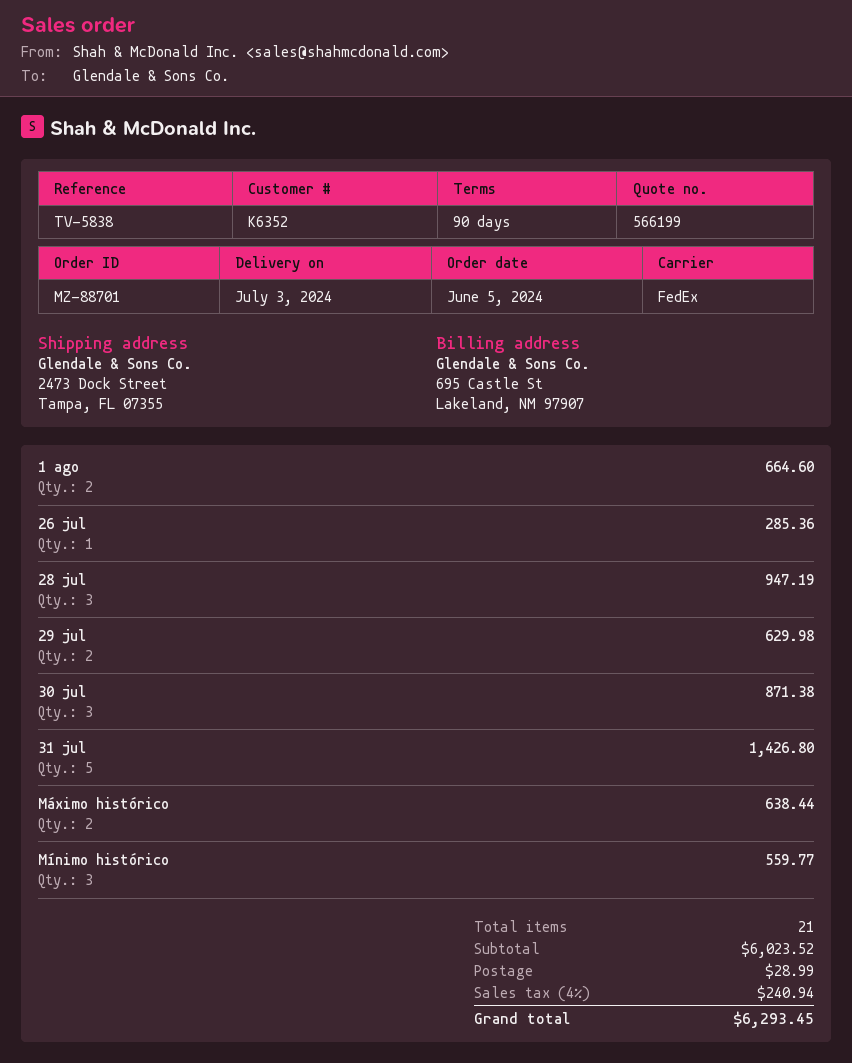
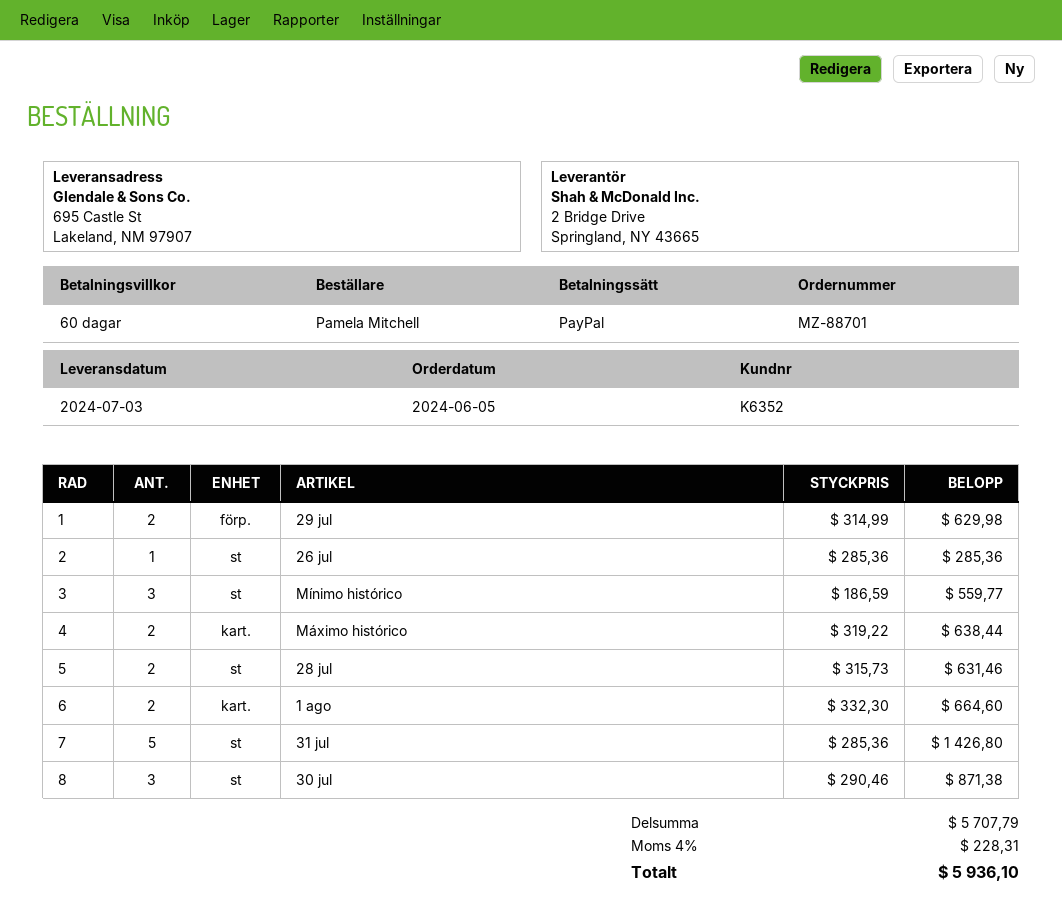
payment terms: 90 days -> 60 days
ship to: 2473 Dock Street, Tampa, FL 07355 -> 695 Castle St, Lakeland, NM 97907
28 jul: 3 for 947.19 -> 2 for 631.46
subtotal: 6023.52 -> 5707.79
shipping: 28.99 -> none
tax: 4% = 240.94 -> 4% = 228.31
total: 6293.45 -> 5936.10

